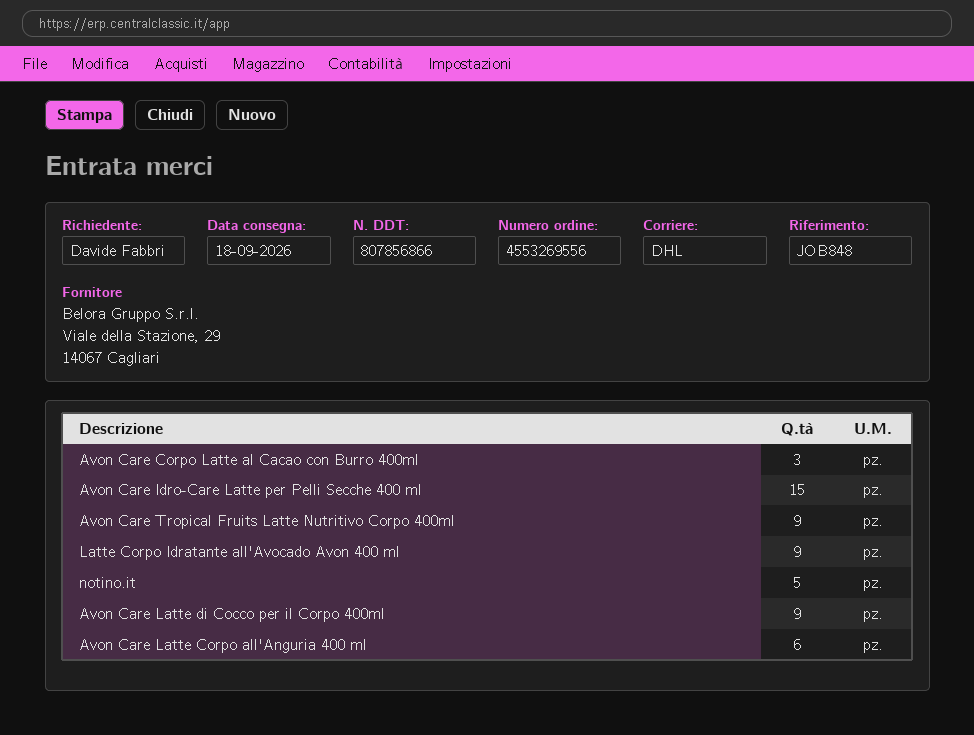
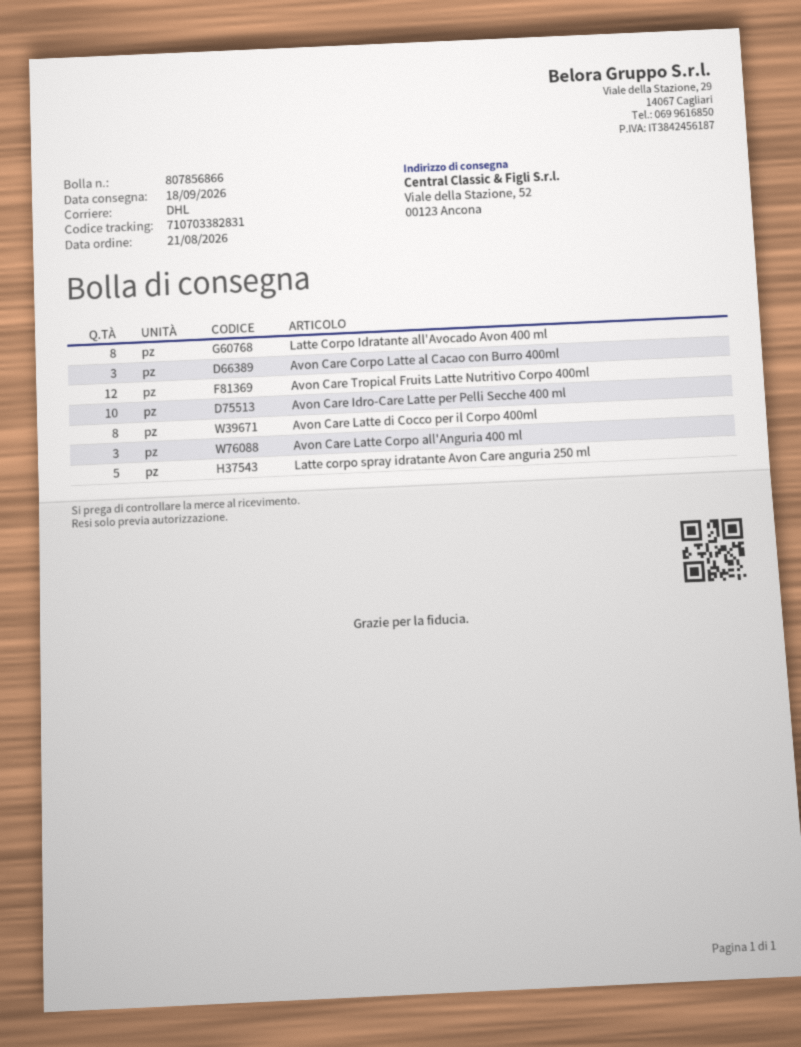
Avon Care Idro‑Care Latte per Pelli Secche 400 ml: 15 -> 10
Avon Care Tropical Fruits Latte Nutritivo Corpo 400ml: 9 -> 12
Latte Corpo Idratante all'Avocado Avon 400 ml: 9 -> 8
notino.it: 5 -> none
Avon Care Latte di Cocco per il Corpo 400ml: 9 -> 8
Avon Care Latte Corpo all'Anguria 400 ml: 6 -> 3
Latte corpo spray idratante Avon Care anguria 250 ml: none -> 5

